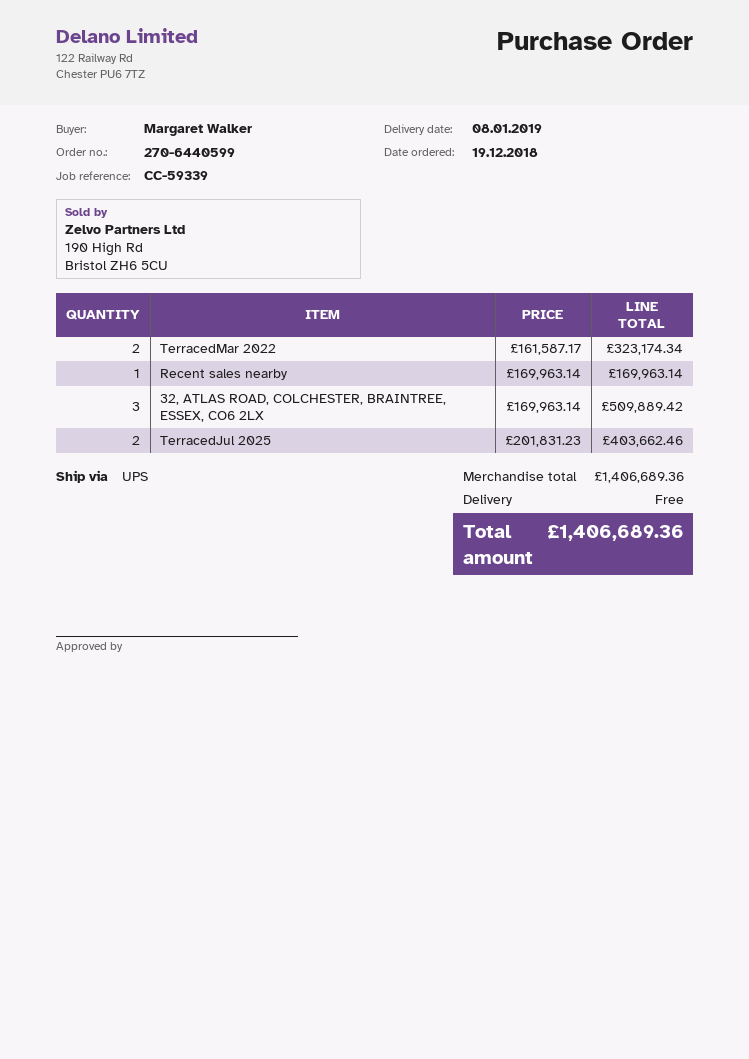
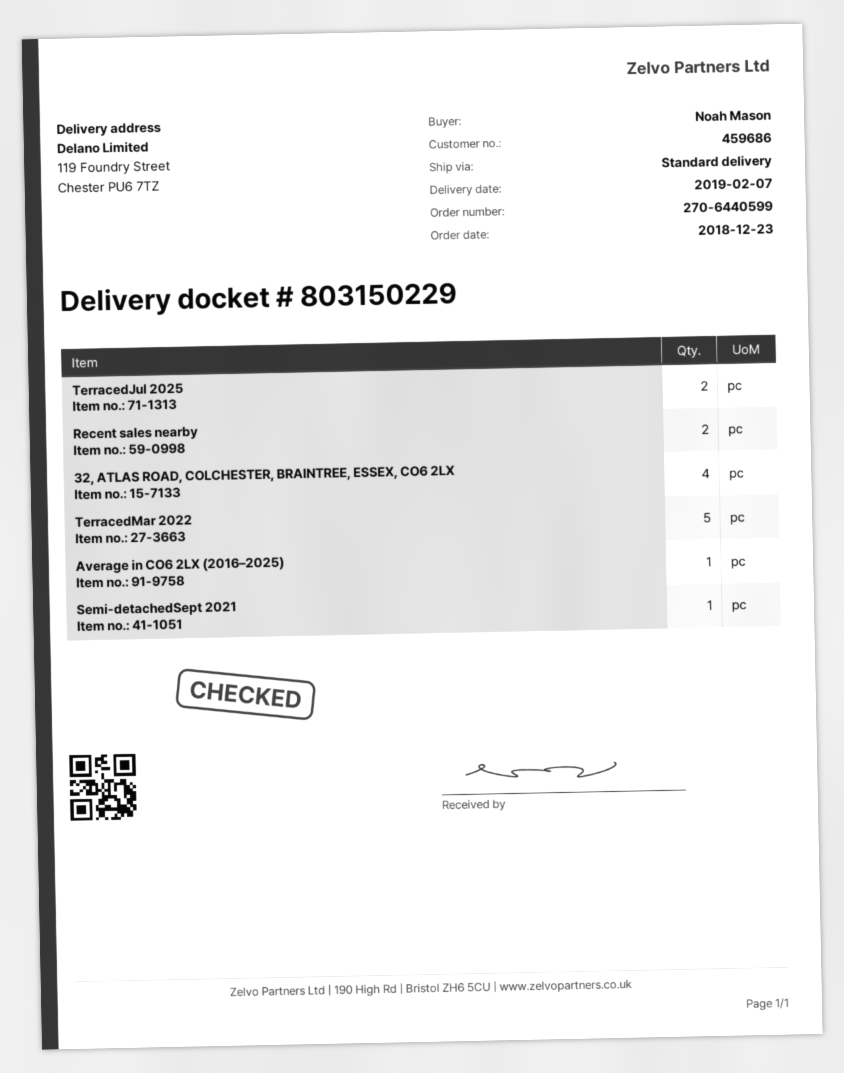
order date: 2018-12-19 -> 2018-12-23
delivery date: 2019-01-08 -> 2019-02-07
ordered by: Margaret Walker -> Noah Mason
shipping method: UPS -> standard
TerracedMar 2022: 2 -> 5
Recent sales nearby: 1 -> 2
32, ATLAS ROAD, COLCHESTER, BRAINTREE, ESSEX, CO6 2LX: 3 -> 4
Average in CO6 2LX (2016–2025): none -> 1
Semi-detachedSept 2021: none -> 1

